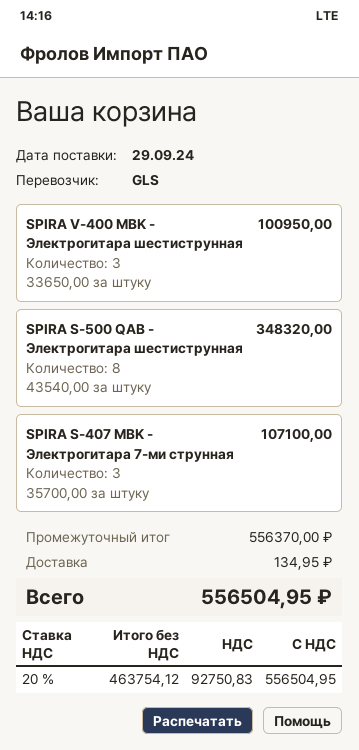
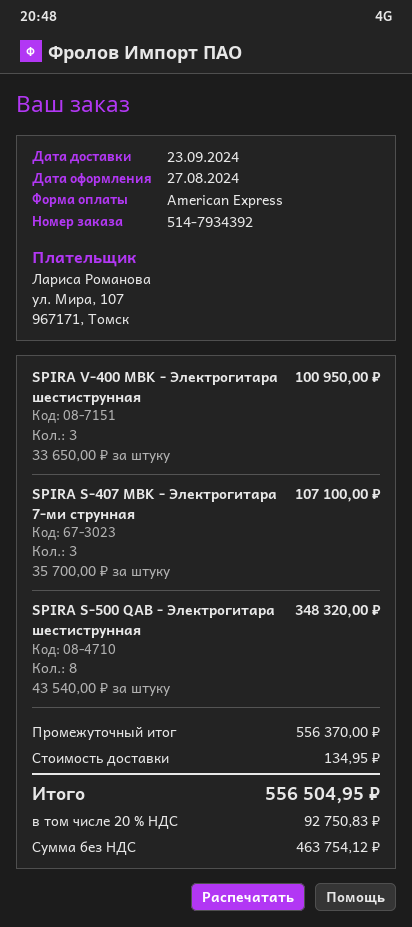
delivery date: 2024-09-29 -> 2024-09-23

